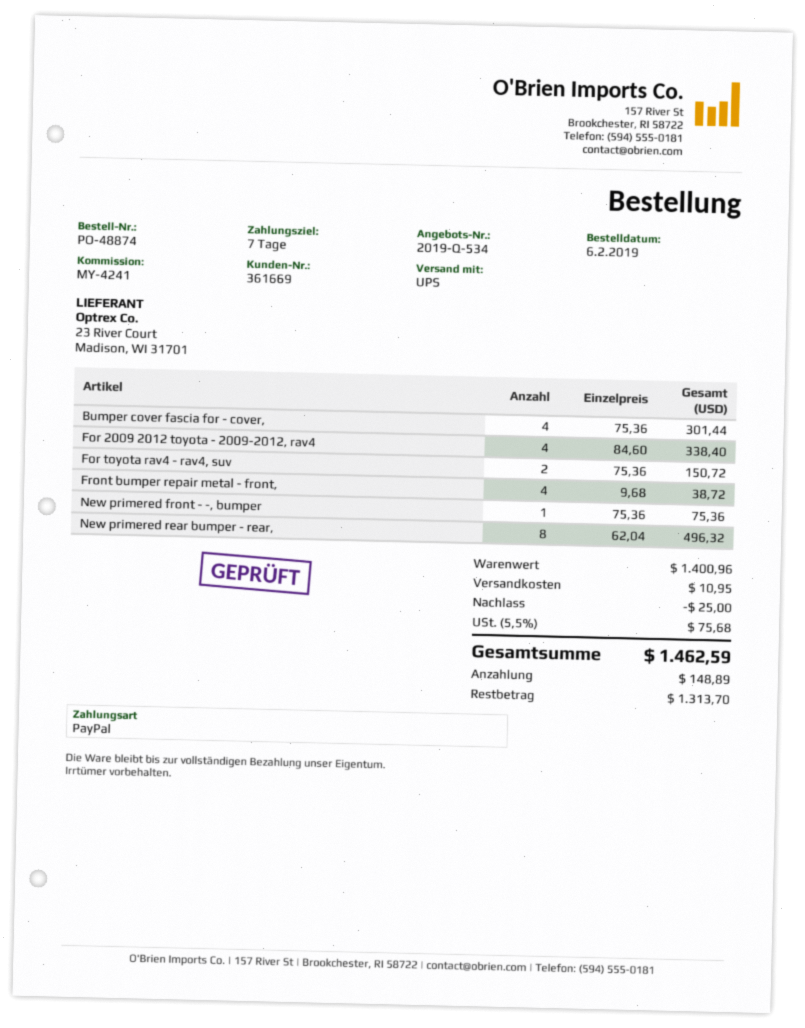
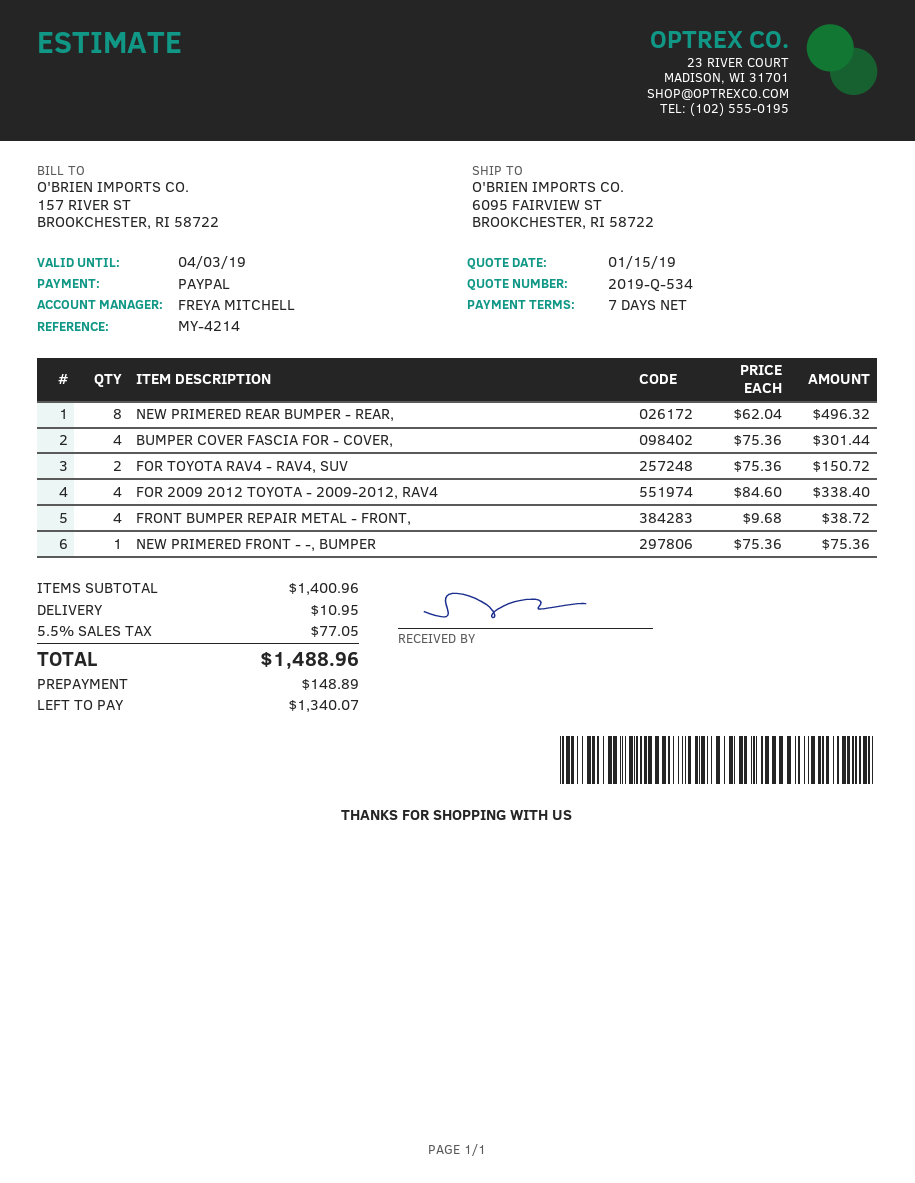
reference: MY-4241 -> MY-4214
discount: 25.00 -> none
tax: 5.5% = 75.68 -> 5.5% = 77.05
total: 1462.59 -> 1488.96
balance: 1313.70 -> 1340.07

